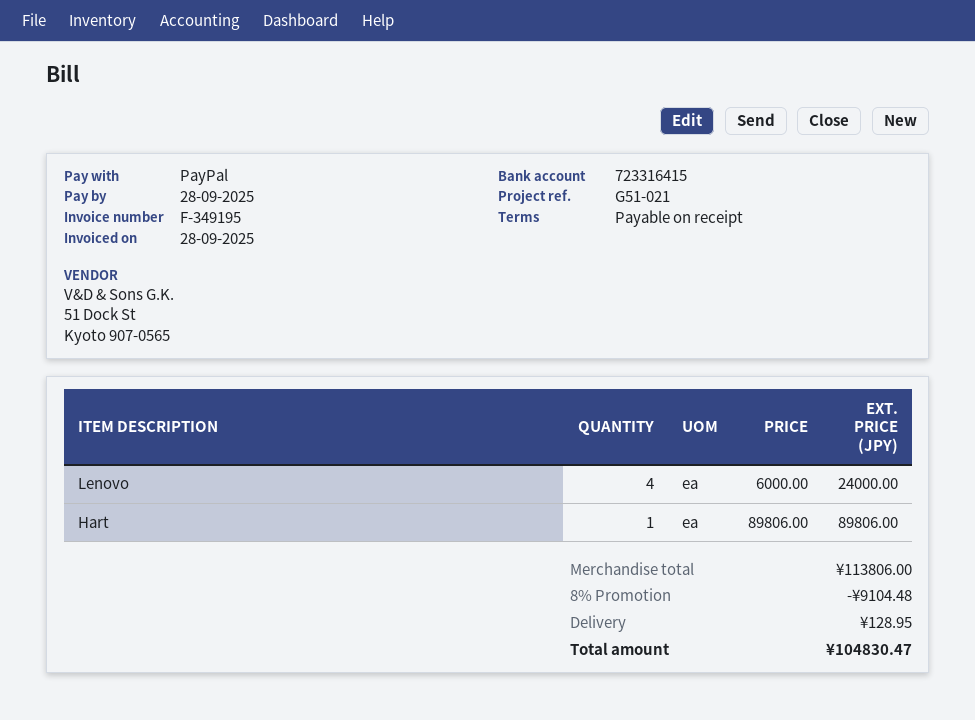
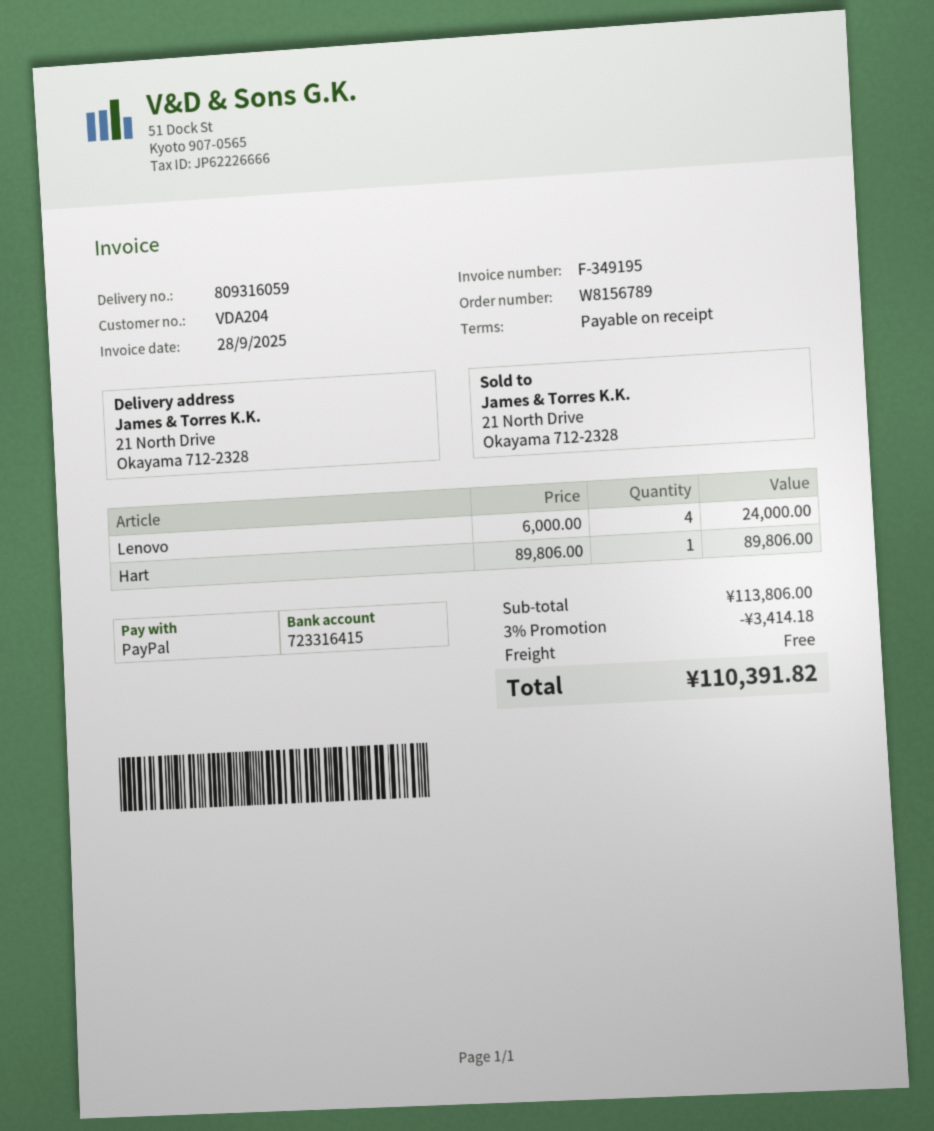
discount: 8% = 9104.48 -> 3% = 3414.18
shipping: 128.95 -> 0.00
total: 104830.47 -> 110391.82

